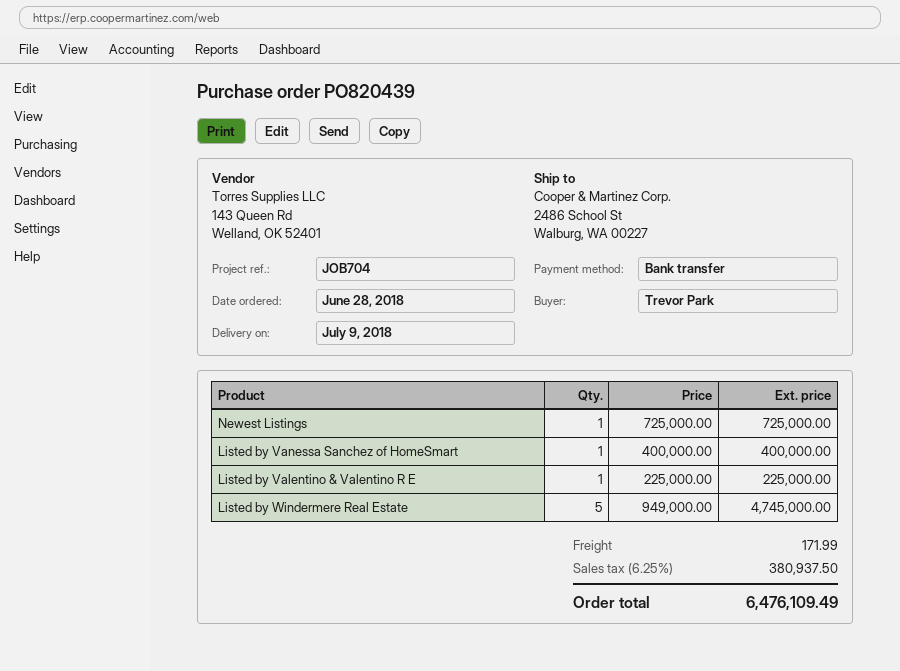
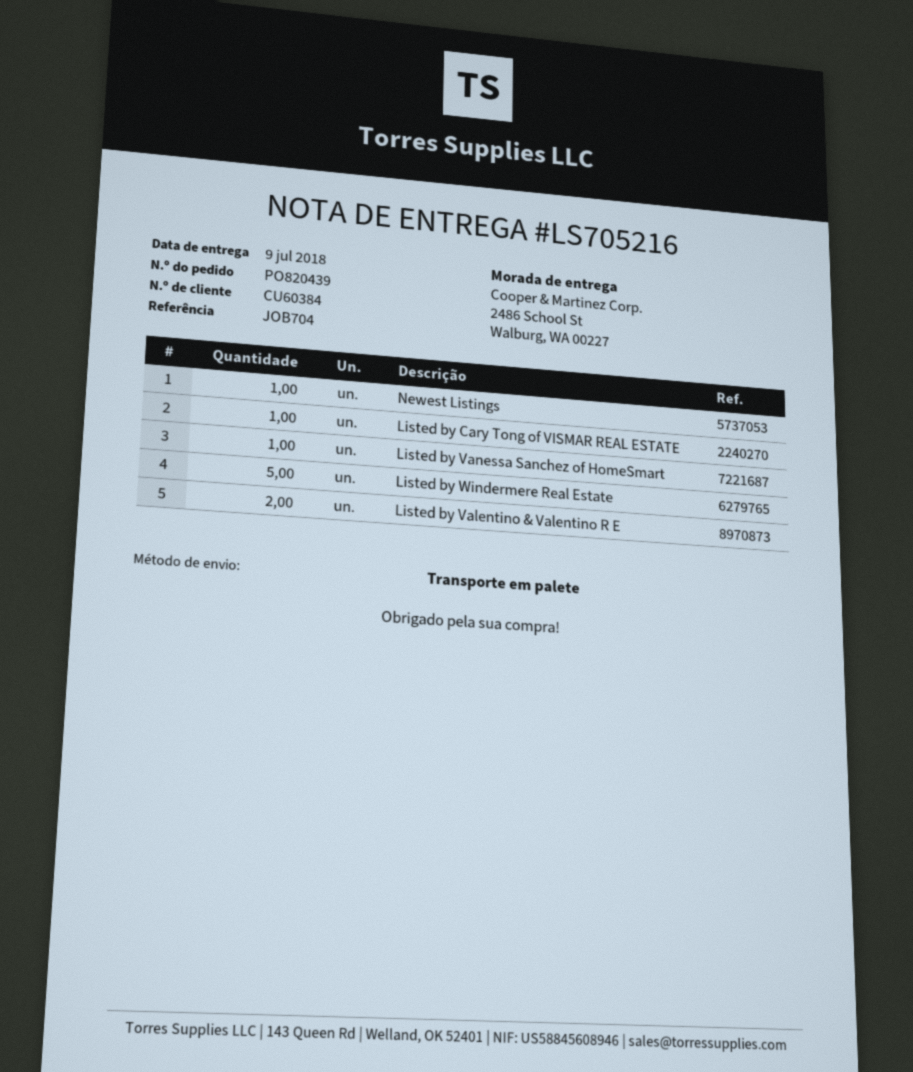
Listed by Valentino & Valentino R E: 1 -> 2
Listed by Cary Tong of VISMAR REAL ESTATE: none -> 1

